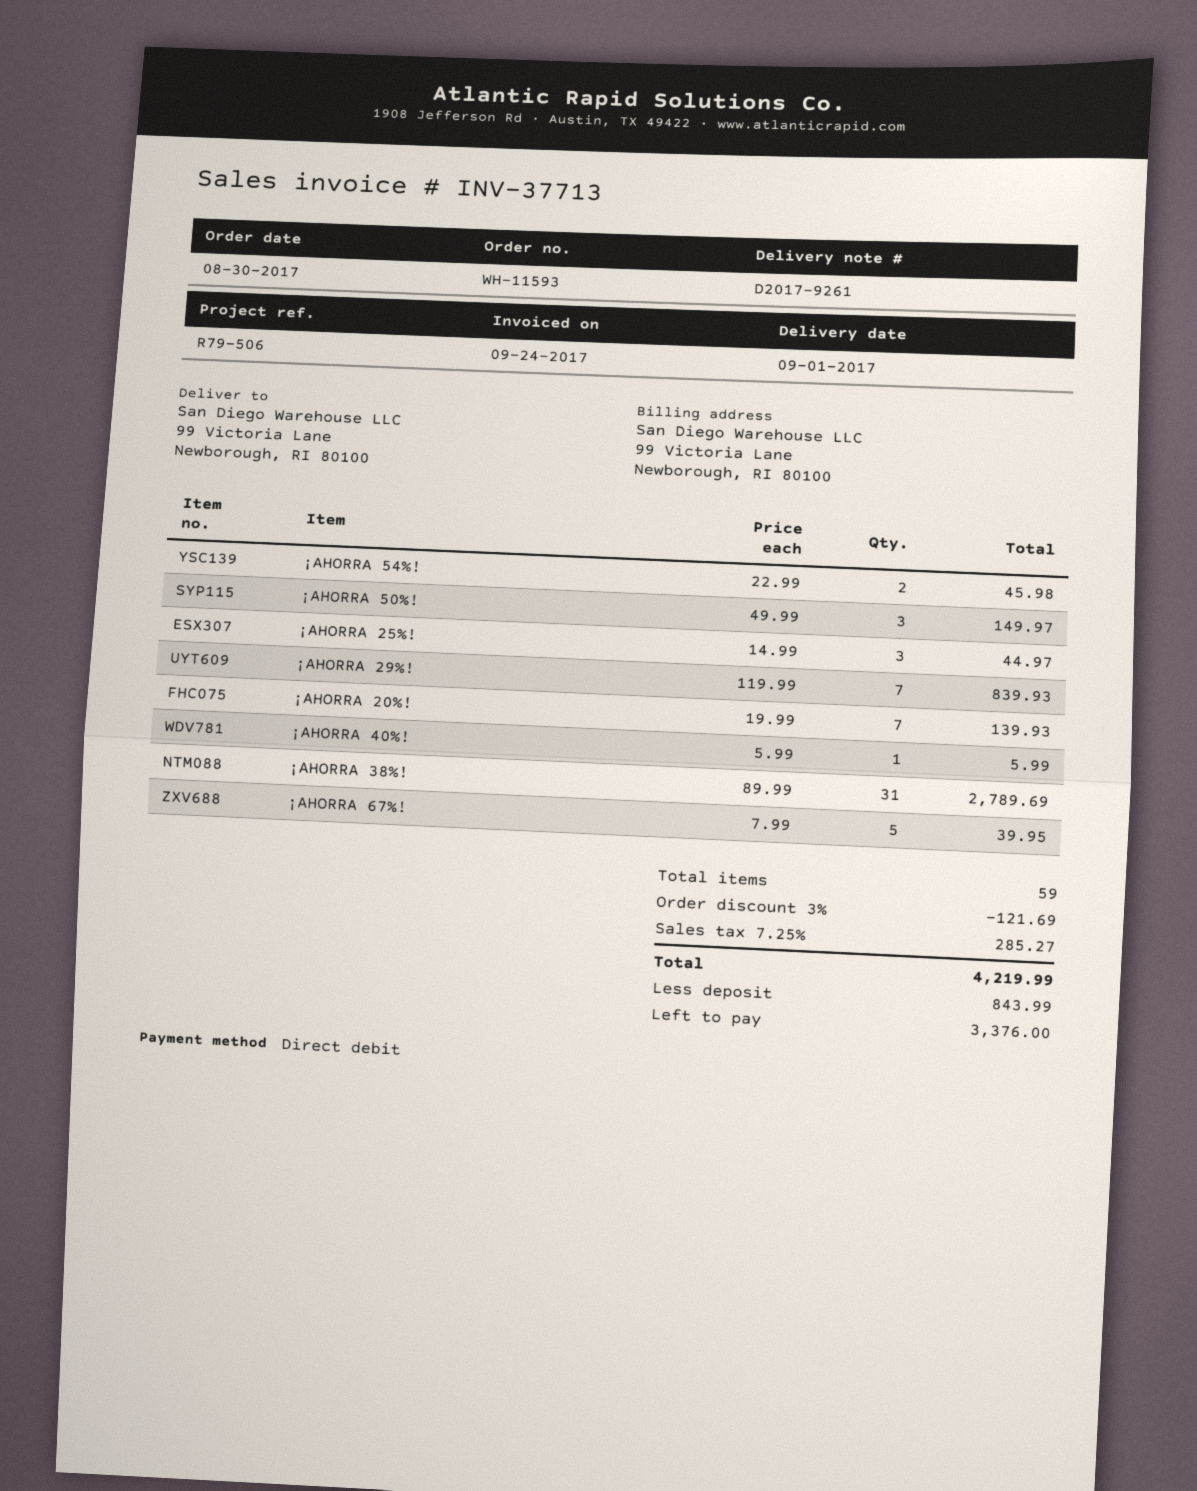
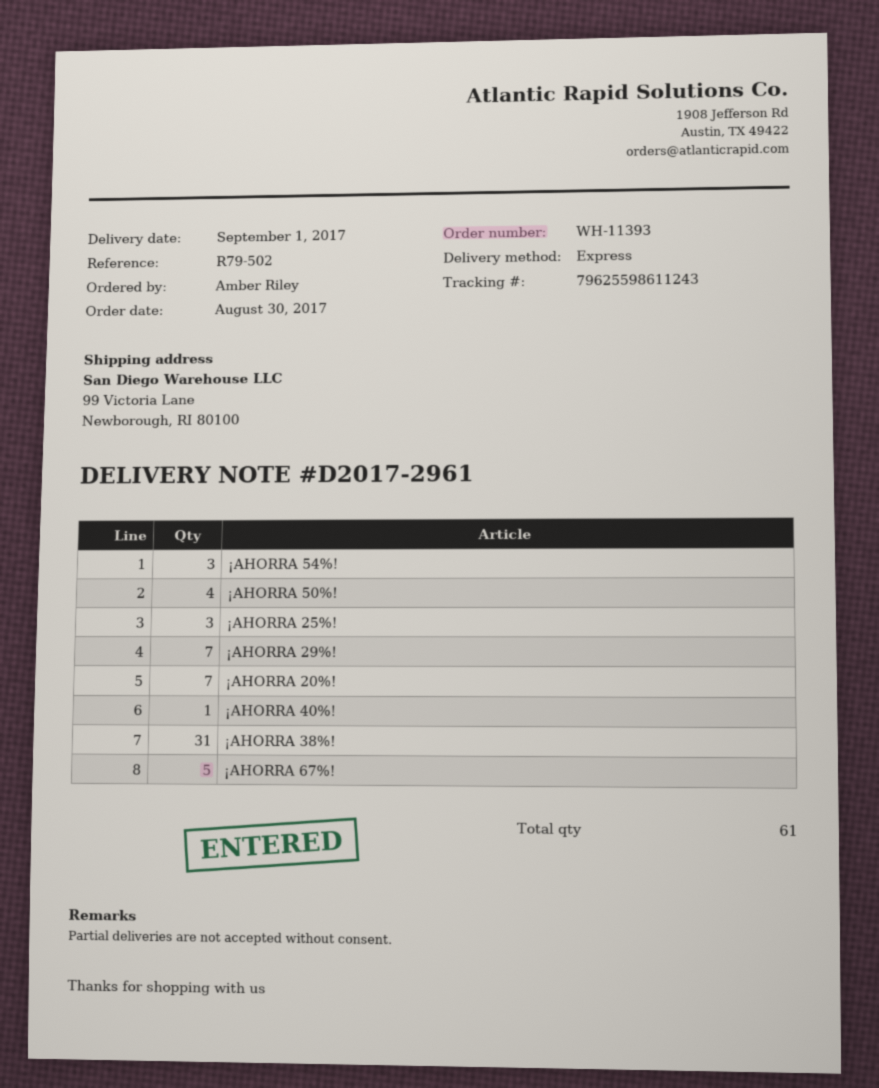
order number: WH-11593 -> WH-11393
delivery note number: D2017-9261 -> D2017-2961
reference: R79-506 -> R79-502
¡AHORRA 54%!: 2 -> 3
¡AHORRA 50%!: 3 -> 4
total quantity: 59 -> 61

